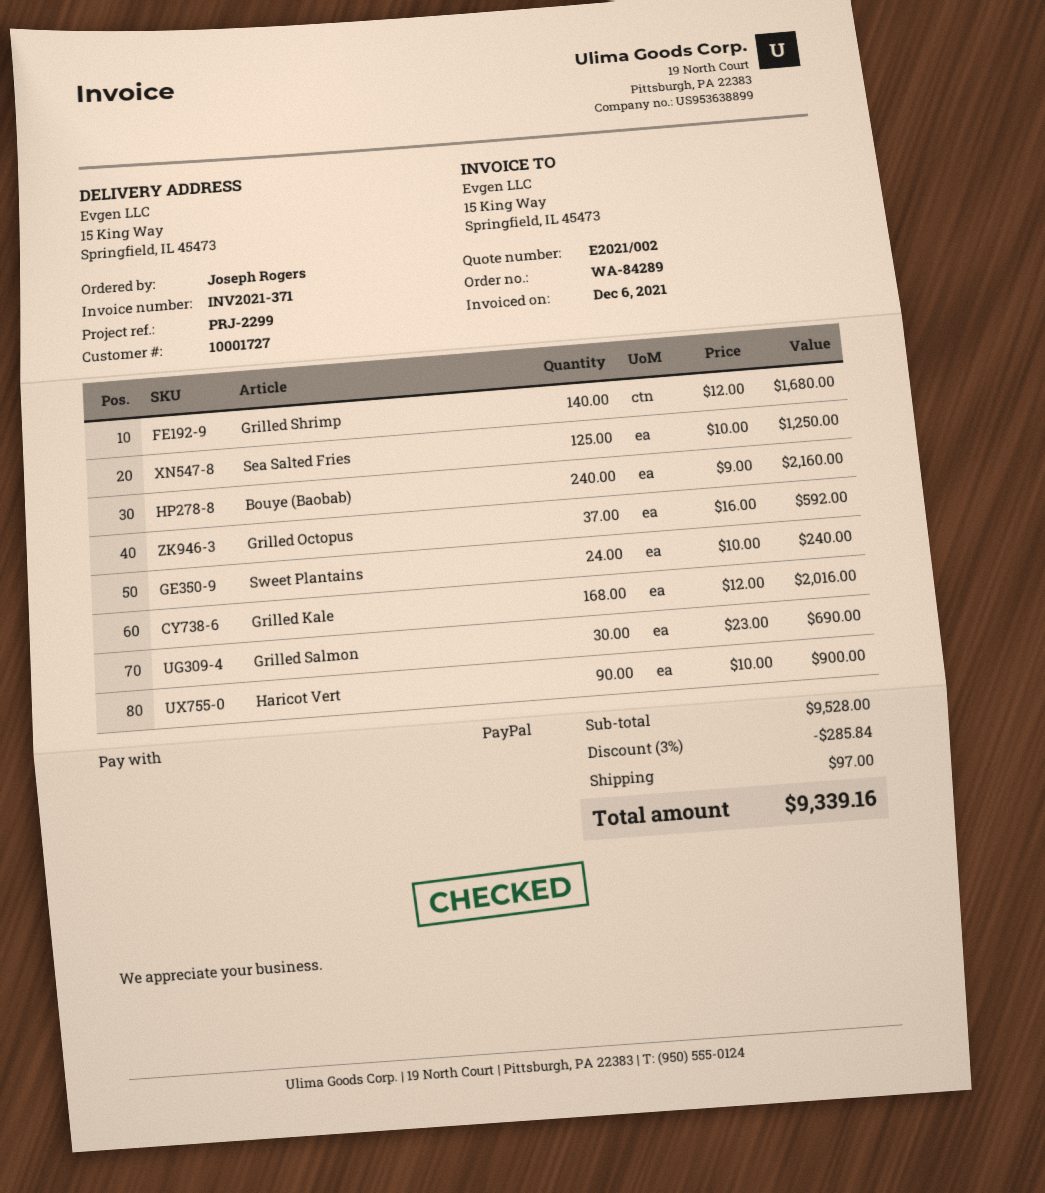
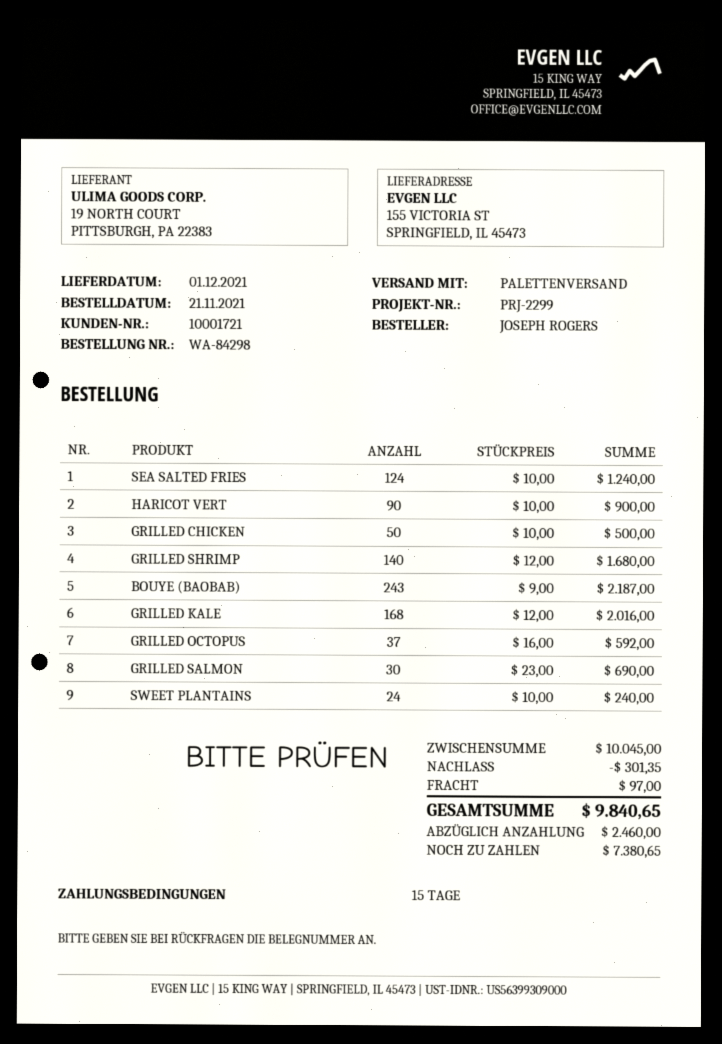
order number: WA-84289 -> WA-84298
customer number: 10001727 -> 10001721
ship to: 15 King Way, Springfield, IL 45473 -> 155 VICTORIA ST, SPRINGFIELD, IL 45473
Sea Salted Fries: 125 x 10.00 = 1250.00 -> 124 x 10.00 = 1240.00
Bouye (Baobab): 240 x 9.00 = 2160.00 -> 243 x 9.00 = 2187.00
GRILLED CHICKEN: none -> 50 x 10.00 = 500.00
subtotal: 9528.00 -> 10045.00
discount: 285.84 -> 301.35
total: 9339.16 -> 9840.65

